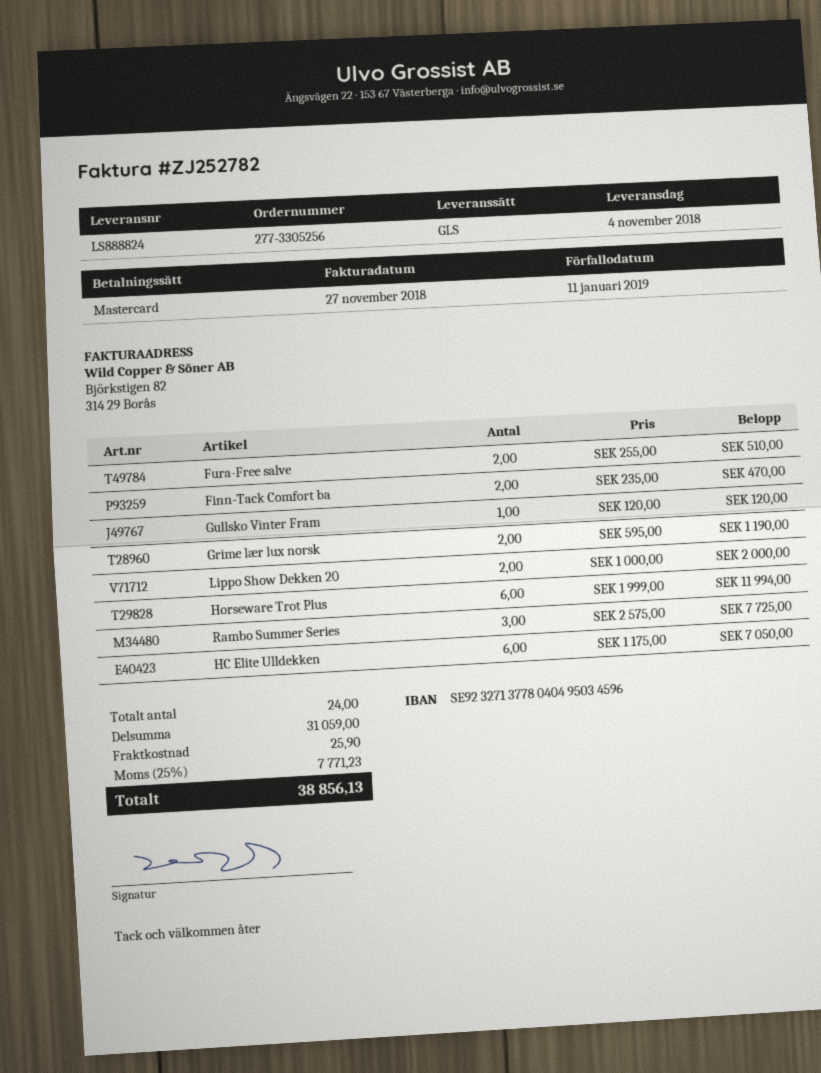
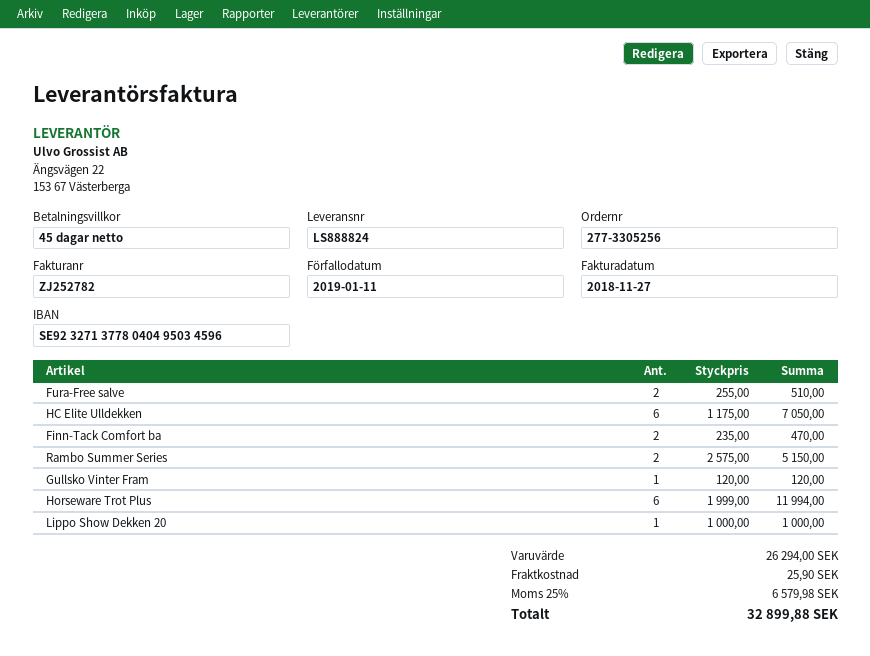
Grime lær lux norsk: 2 x 595.00 = 1190.00 -> none
Lippo Show Dekken 20: 2 x 1000.00 = 2000.00 -> 1 x 1000.00 = 1000.00
Rambo Summer Series: 3 x 2575.00 = 7725.00 -> 2 x 2575.00 = 5150.00
subtotal: 31059.00 -> 26294.00
tax: 25% = 7771.23 -> 25% = 6579.98
total: 38856.13 -> 32899.88

